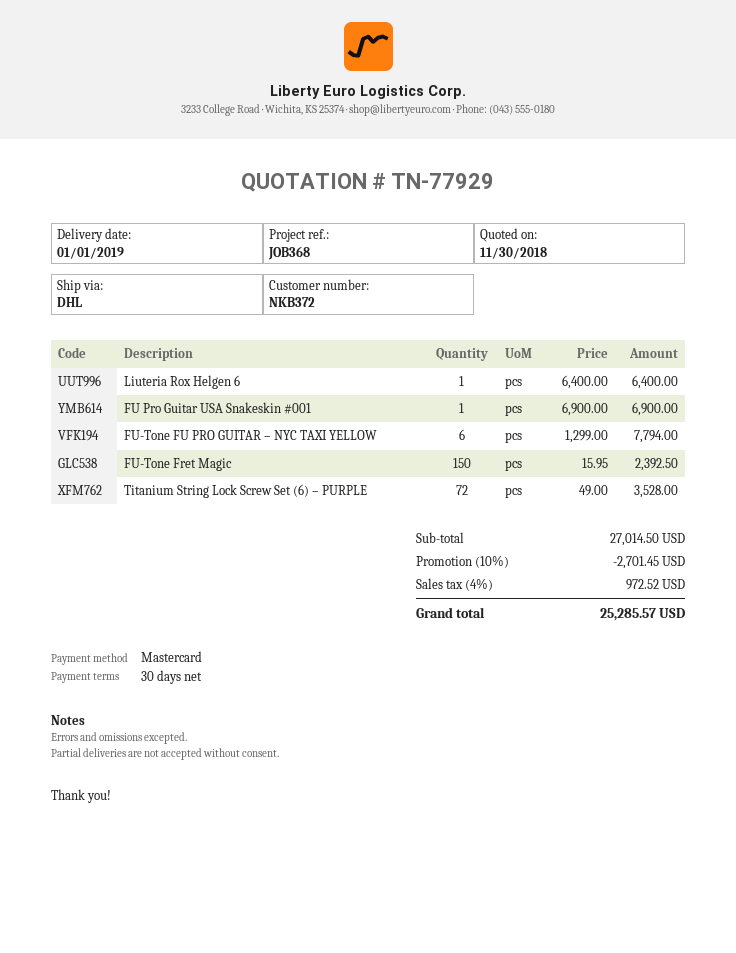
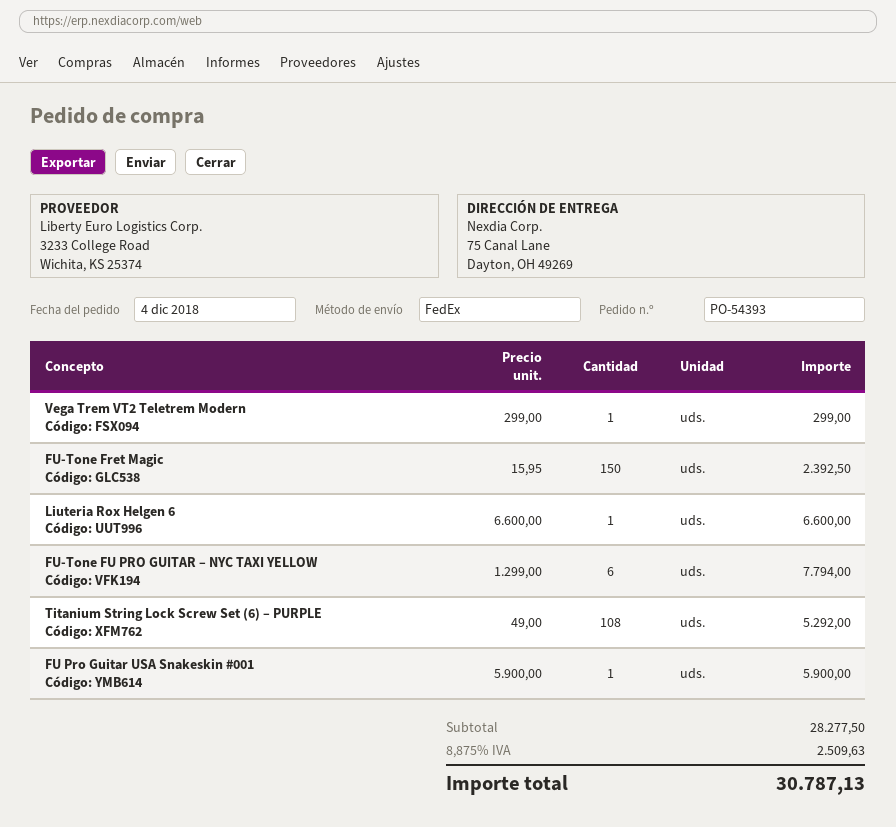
shipping method: DHL -> FedEx
Liuteria Rox Helgen 6: 1 x 6400.00 = 6400.00 -> 1 x 6600.00 = 6600.00
FU Pro Guitar USA Snakeskin #001: 1 x 6900.00 = 6900.00 -> 1 x 5900.00 = 5900.00
Titanium String Lock Screw Set (6) – PURPLE: 72 x 49.00 = 3528.00 -> 108 x 49.00 = 5292.00
Vega Trem VT2 Teletrem Modern: none -> 1 x 299.00 = 299.00
subtotal: 27014.50 -> 28277.50
discount: 10% = 2701.45 -> none
tax: 4% = 972.52 -> 8.875% = 2509.63
total: 25285.57 -> 30787.13

